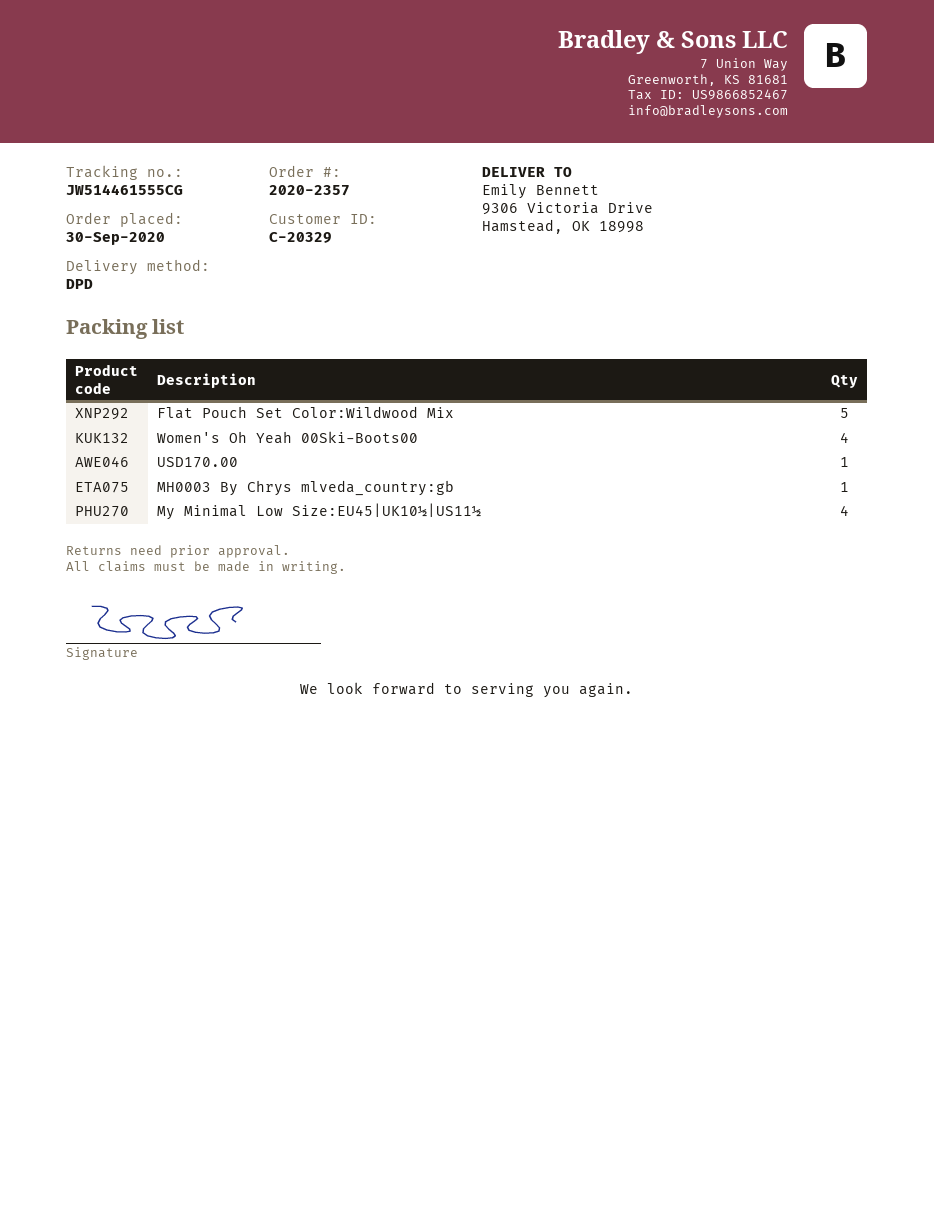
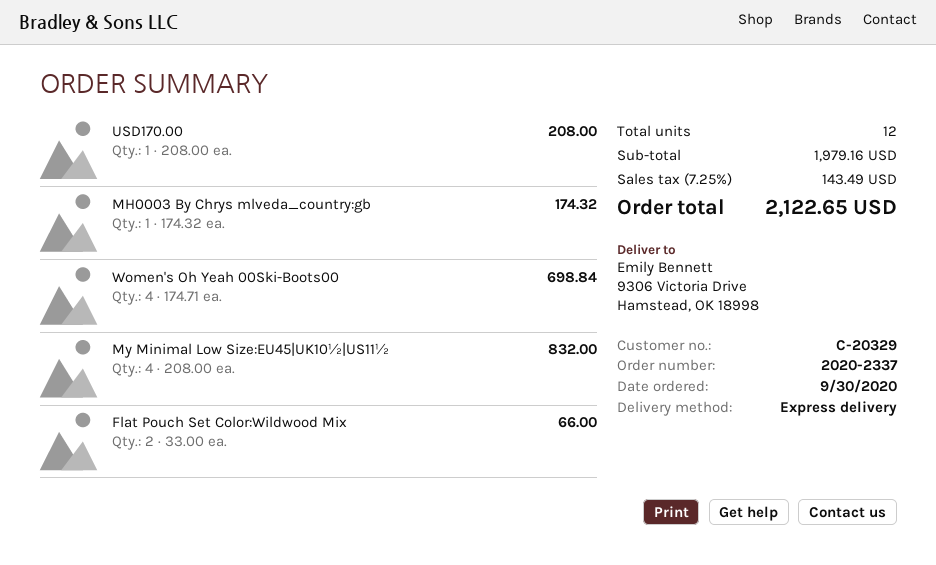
order number: 2020-2357 -> 2020-2337
shipping method: DPD -> express
Flat Pouch Set Color:Wildwood Mix: 5 -> 2

